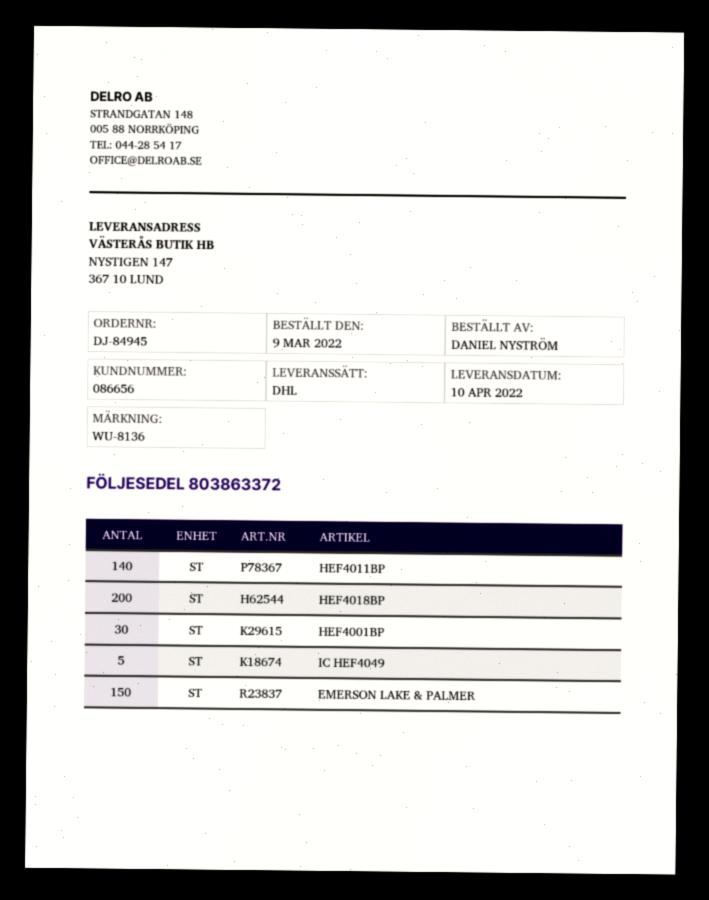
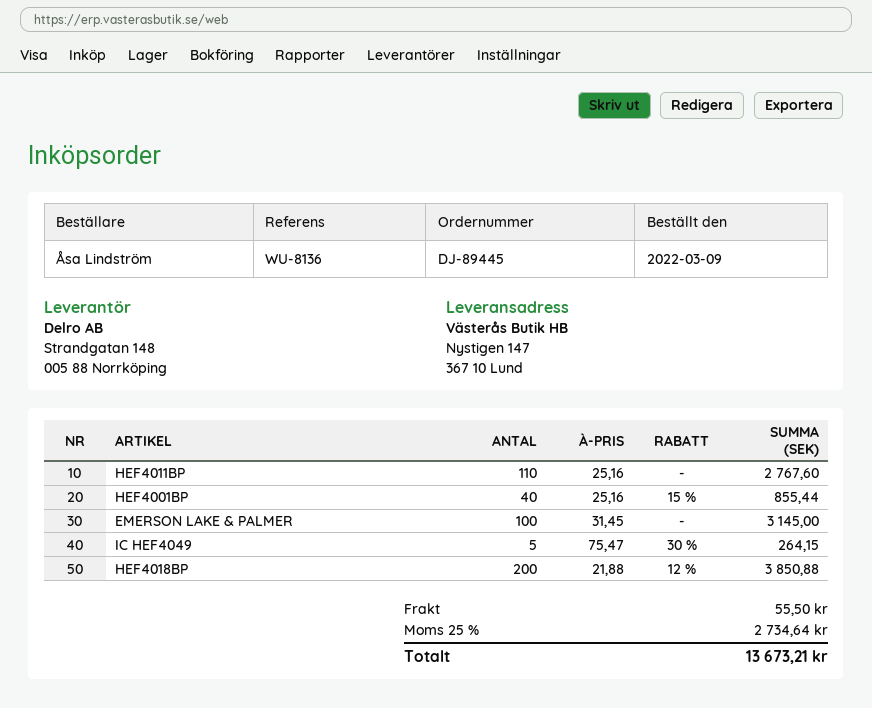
order number: DJ-84945 -> DJ-89445
ordered by: DANIEL NYSTRÖM -> Åsa Lindström
HEF4011BP: 140 -> 110
HEF4001BP: 30 -> 40
EMERSON LAKE & PALMER: 150 -> 100

